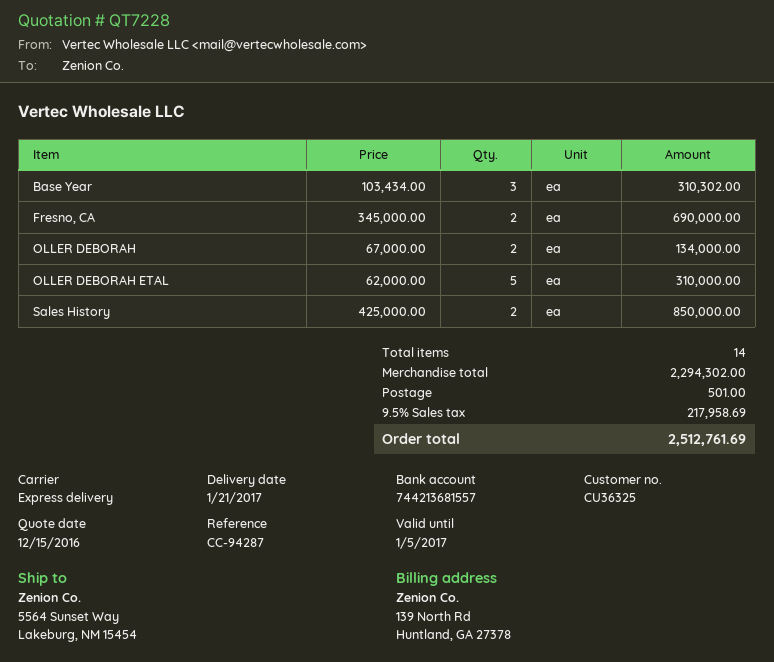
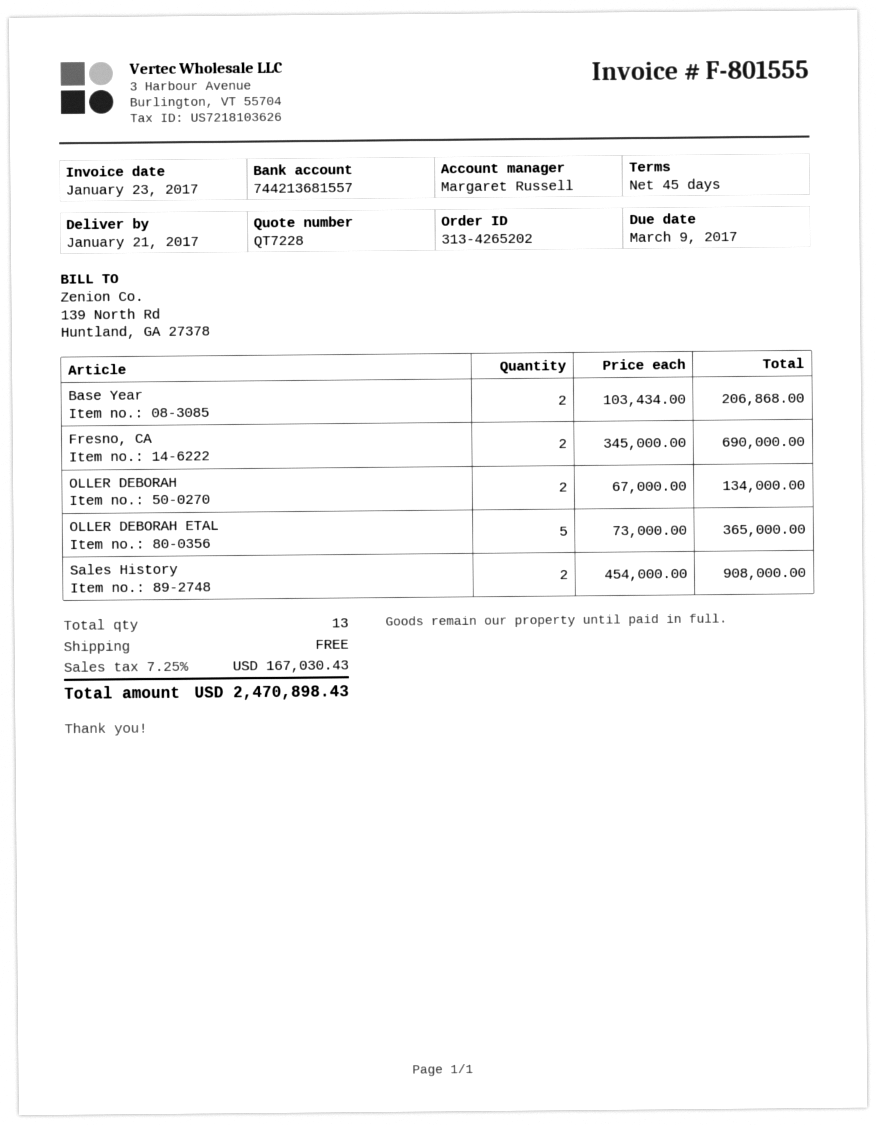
Base Year: 3 x 103434.00 = 310302.00 -> 2 x 103434.00 = 206868.00
OLLER DEBORAH ETAL: 5 x 62000.00 = 310000.00 -> 5 x 73000.00 = 365000.00
Sales History: 2 x 425000.00 = 850000.00 -> 2 x 454000.00 = 908000.00
total quantity: 14 -> 13
shipping: 501.00 -> 0.00
tax: 9.5% = 217958.69 -> 7.25% = 167030.43
total: 2512761.69 -> 2470898.43

